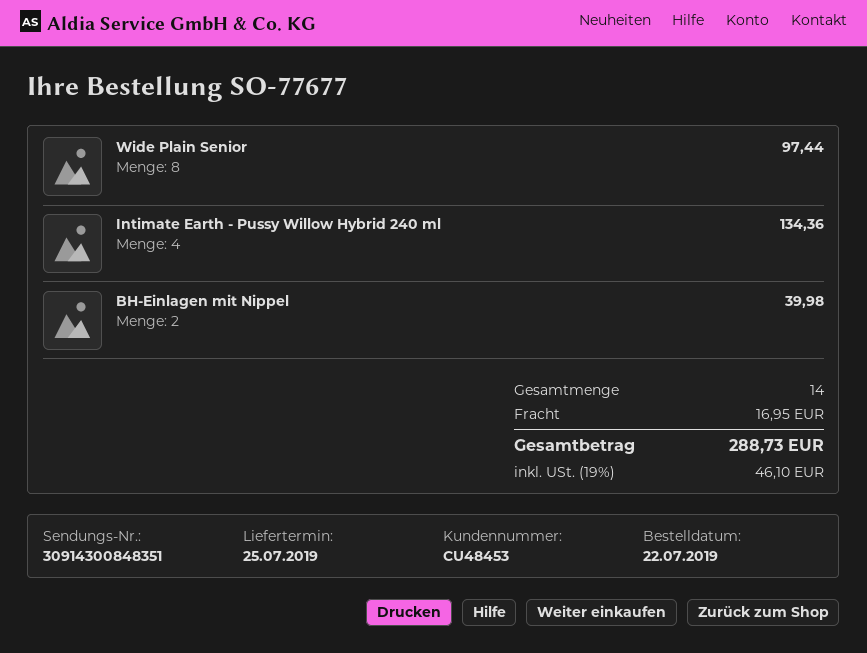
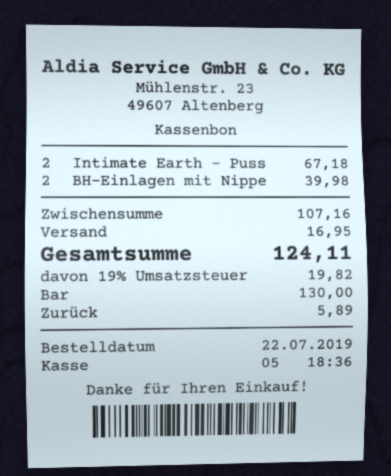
Wide Plain Senior: 8 for 97.44 -> none
Intimate Earth - Pussy Willow Hybrid 240 ml: 4 for 134.36 -> 2 for 67.18
tax: 19% = 46.10 -> 19% = 19.82
total: 288.73 -> 124.11

